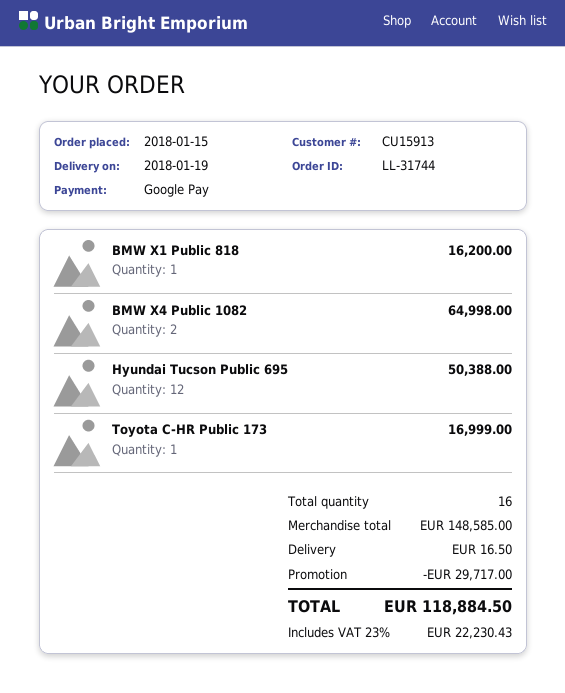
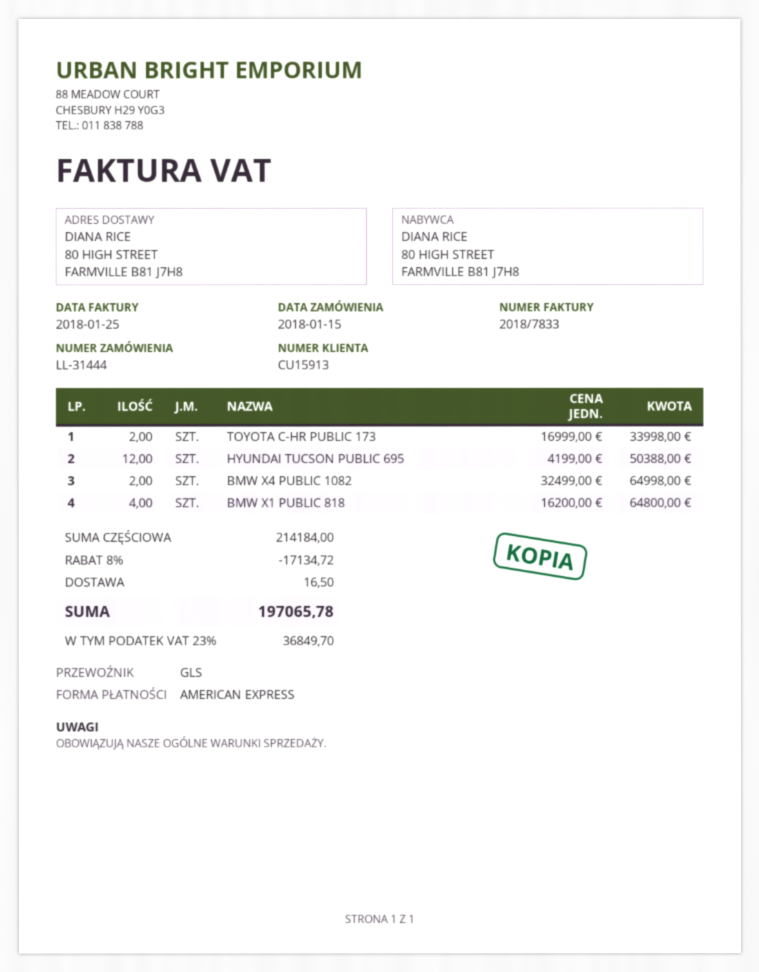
order number: LL-31744 -> LL-31444
payment method: Google Pay -> American Express
BMW X1 Public 818: 1 for 16200.00 -> 4 for 64800.00
Toyota C-HR Public 173: 1 for 16999.00 -> 2 for 33998.00
subtotal: 148585.00 -> 214184.00
discount: 29717.00 -> 17134.72
tax: 23% = 22230.43 -> 23% = 36849.70
total: 118884.50 -> 197065.78

